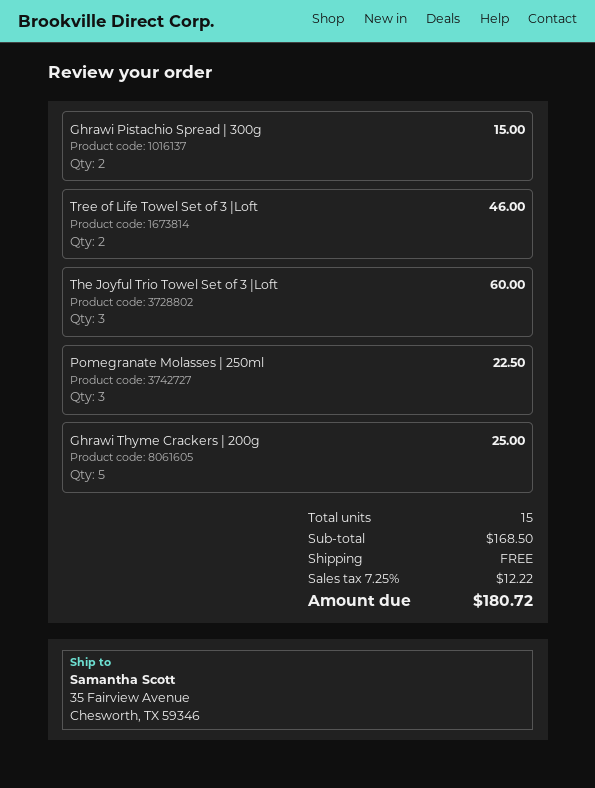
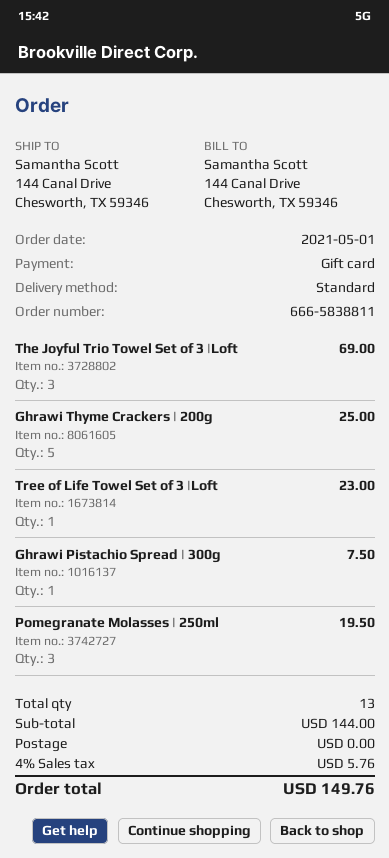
ship to: 35 Fairview Avenue, Chesworth, TX 59346 -> 144 Canal Drive, Chesworth, TX 59346
Ghrawi Pistachio Spread | 300g: 2 for 15.00 -> 1 for 7.50
Tree of Life Towel Set of 3 |Loft: 2 for 46.00 -> 1 for 23.00
The Joyful Trio Towel Set of 3 |Loft: 3 for 60.00 -> 3 for 69.00
Pomegranate Molasses | 250ml: 3 for 22.50 -> 3 for 19.50
total quantity: 15 -> 13
subtotal: 168.50 -> 144.00
tax: 7.25% = 12.22 -> 4% = 5.76
total: 180.72 -> 149.76

